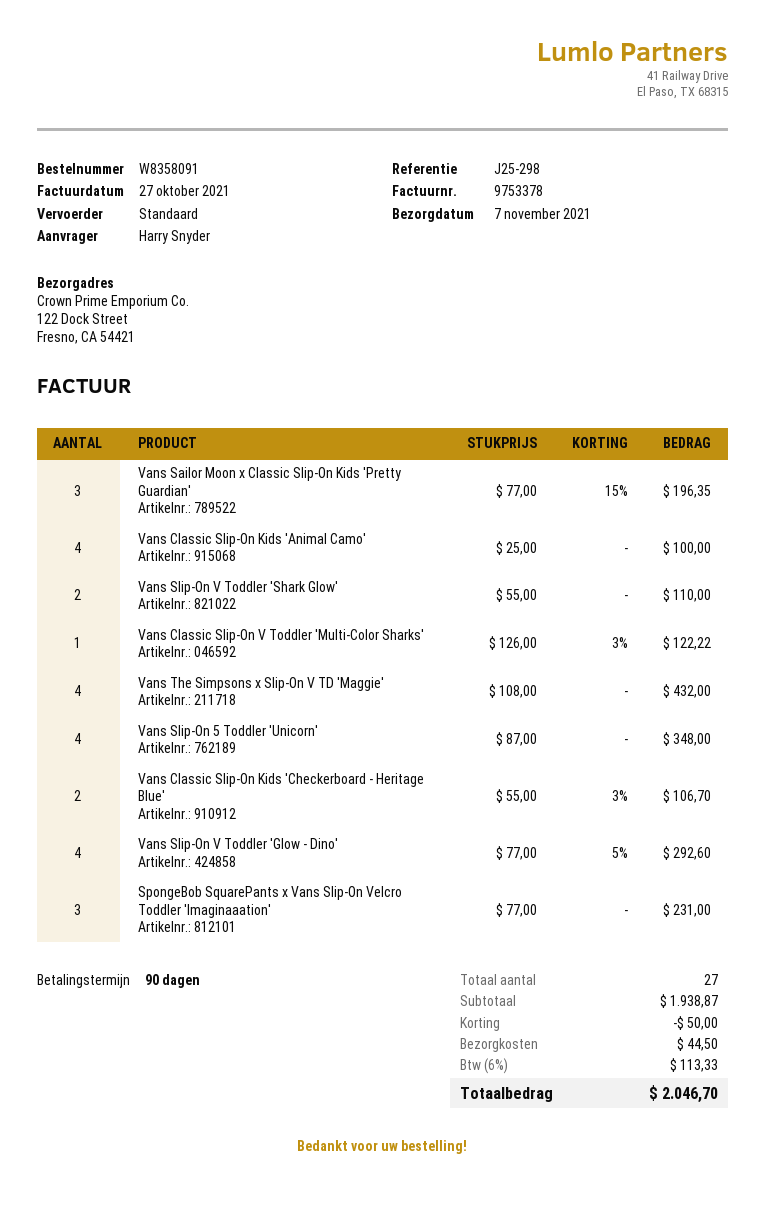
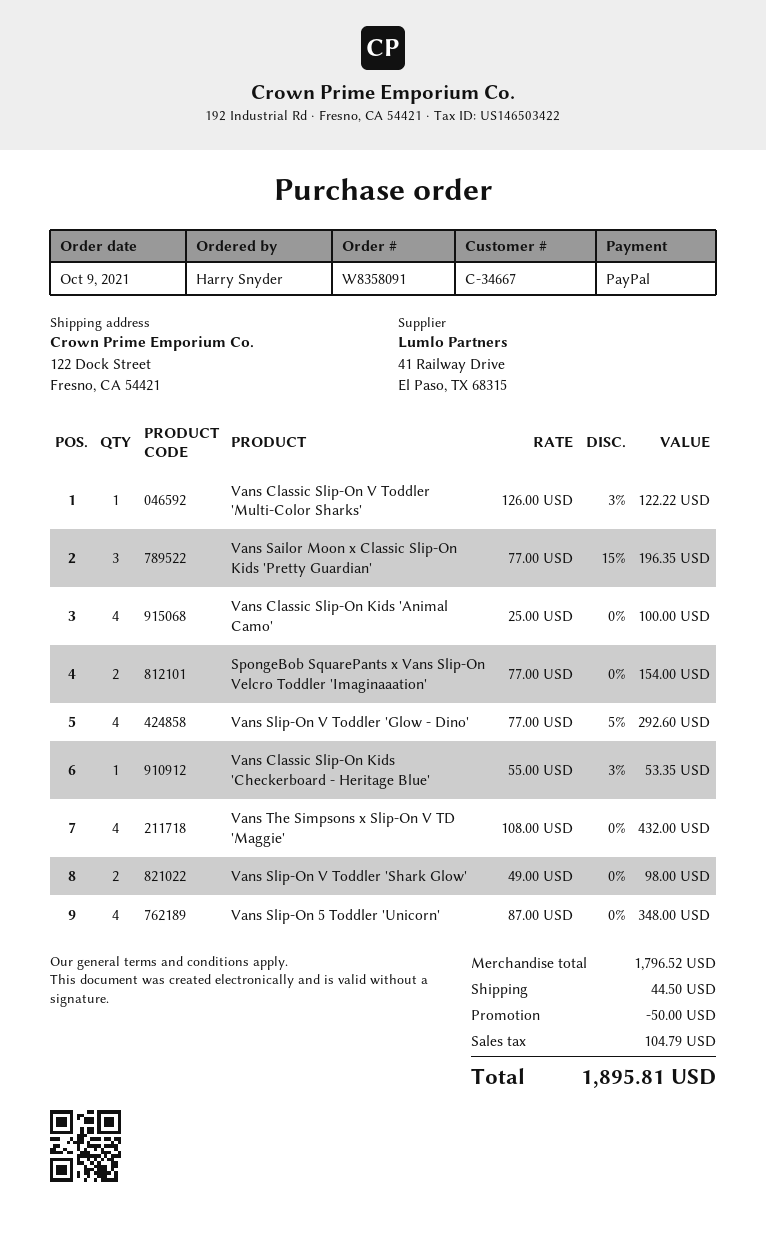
Vans Slip-On V Toddler 'Shark Glow': 2 x 55.00 = 110.00 -> 2 x 49.00 = 98.00
Vans Classic Slip-On Kids 'Checkerboard - Heritage Blue': 2 x 55.00 - 3% = 106.70 -> 1 x 55.00 - 3% = 53.35
SpongeBob SquarePants x Vans Slip-On Velcro Toddler 'Imaginaaation': 3 x 77.00 = 231.00 -> 2 x 77.00 = 154.00
subtotal: 1938.87 -> 1796.52
tax: 113.33 -> 104.79
total: 2046.70 -> 1895.81

